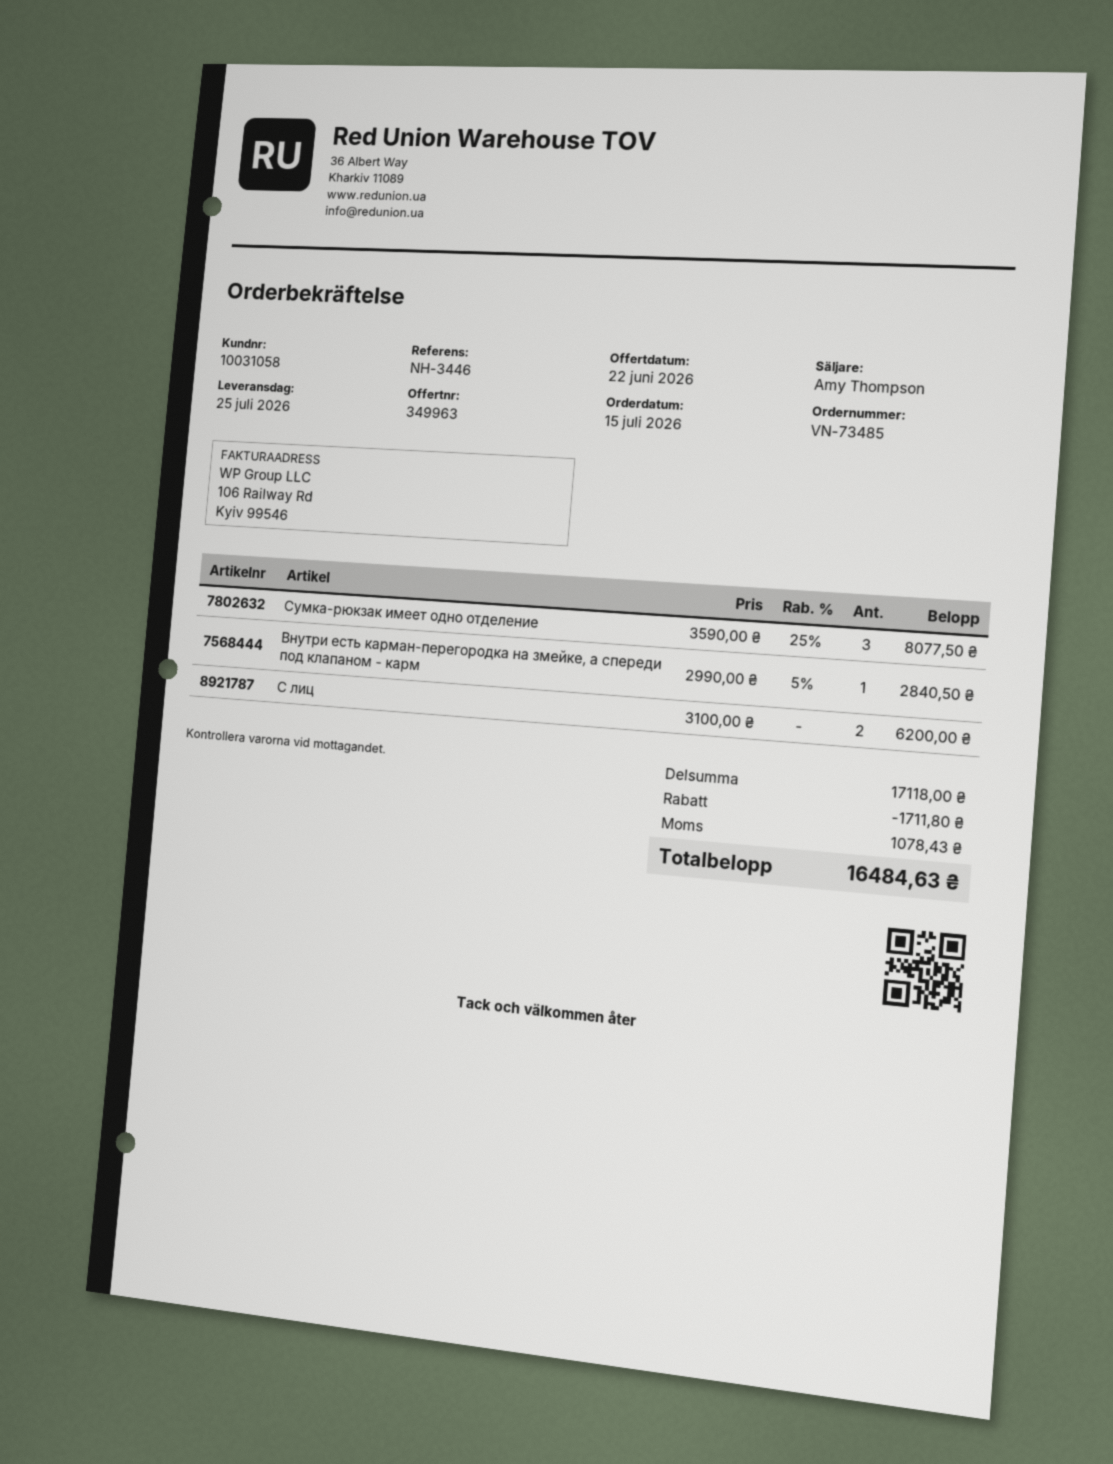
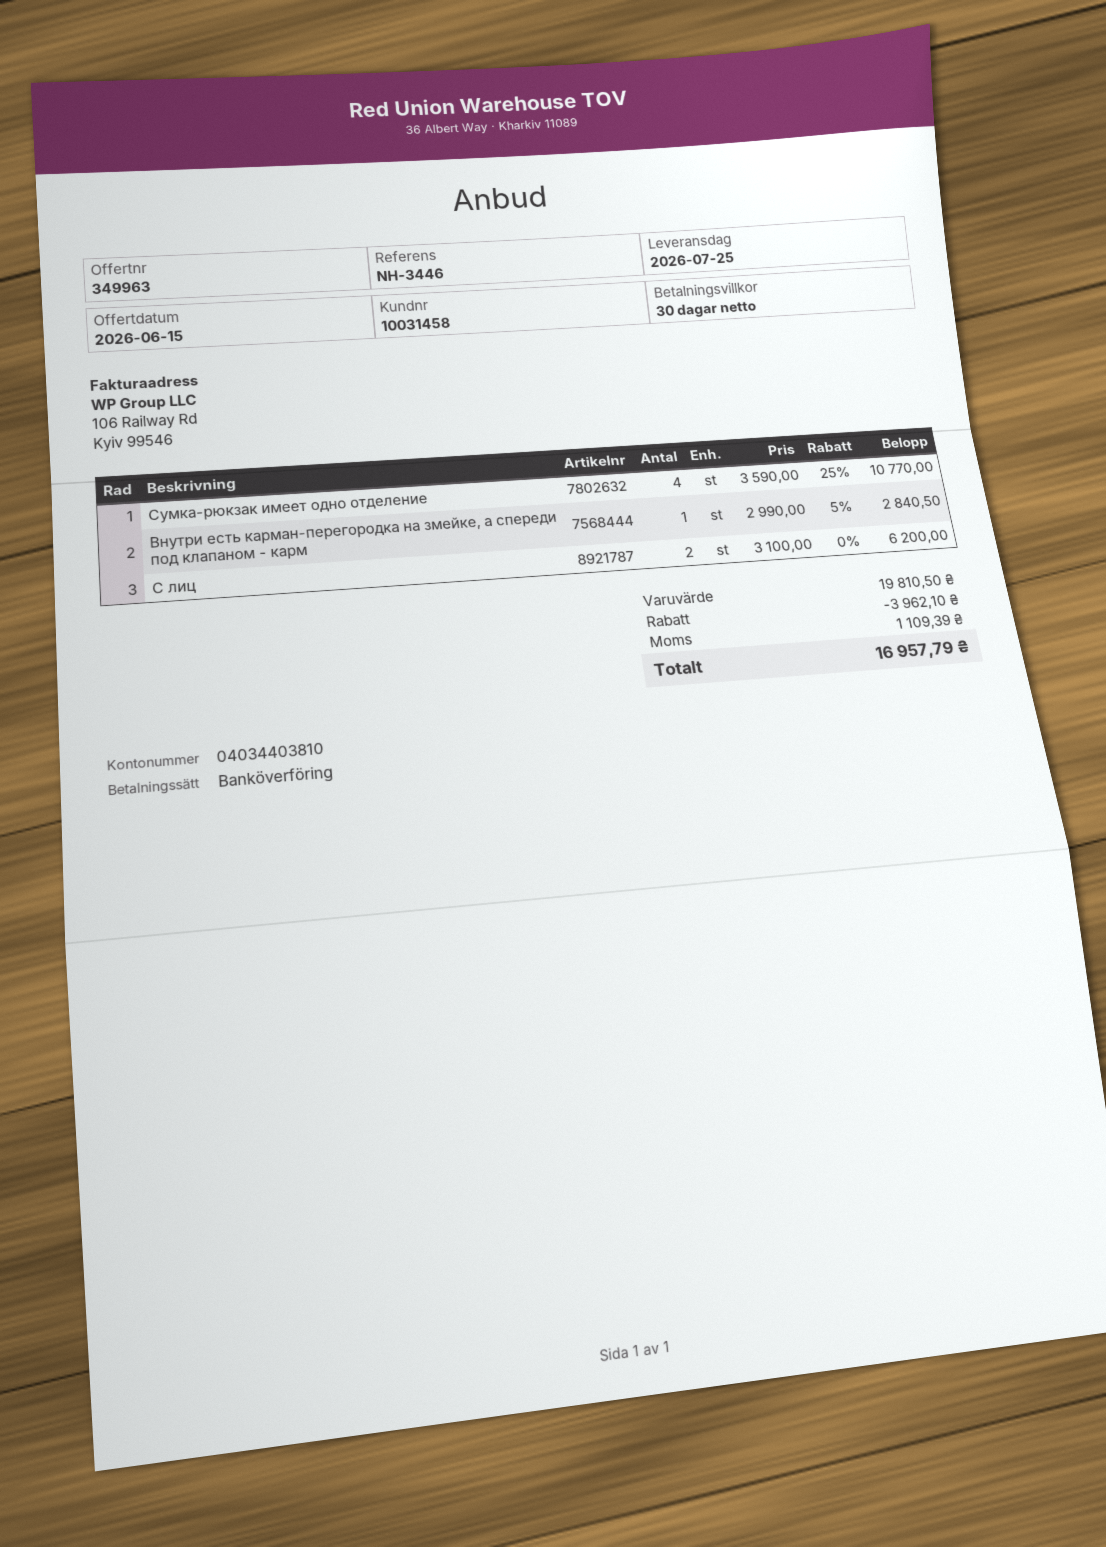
quote date: 2026-06-22 -> 2026-06-15
customer number: 10031058 -> 10031458
Сумка-рюкзак имеет одно отделение: 3 x 3590.00 - 25% = 8077.50 -> 4 x 3590.00 - 25% = 10770.00
subtotal: 17118.00 -> 19810.50
discount: 1711.80 -> 3962.10
tax: 1078.43 -> 1109.39
total: 16484.63 -> 16957.79

